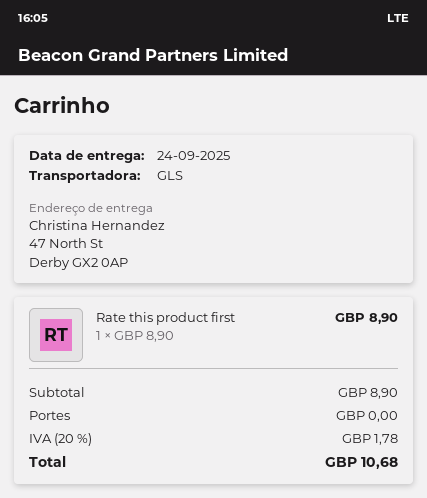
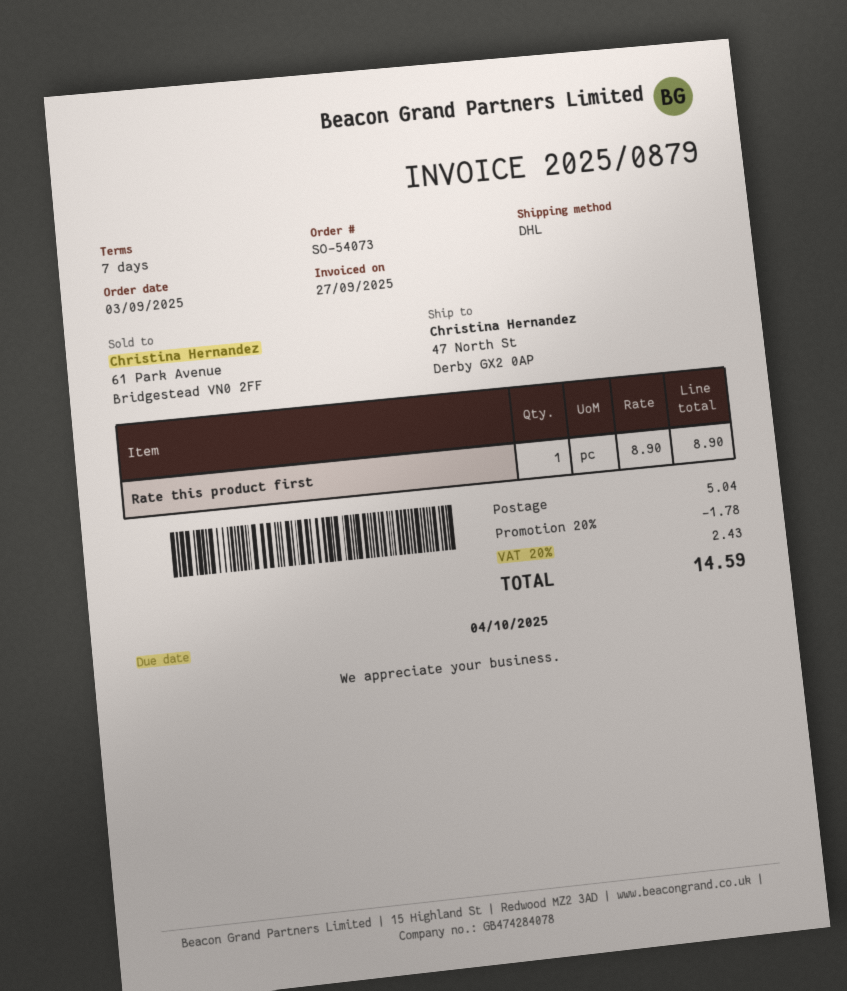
shipping method: GLS -> DHL
discount: none -> 20% = 1.78
shipping: 0.00 -> 5.04
tax: 20% = 1.78 -> 20% = 2.43
total: 10.68 -> 14.59

